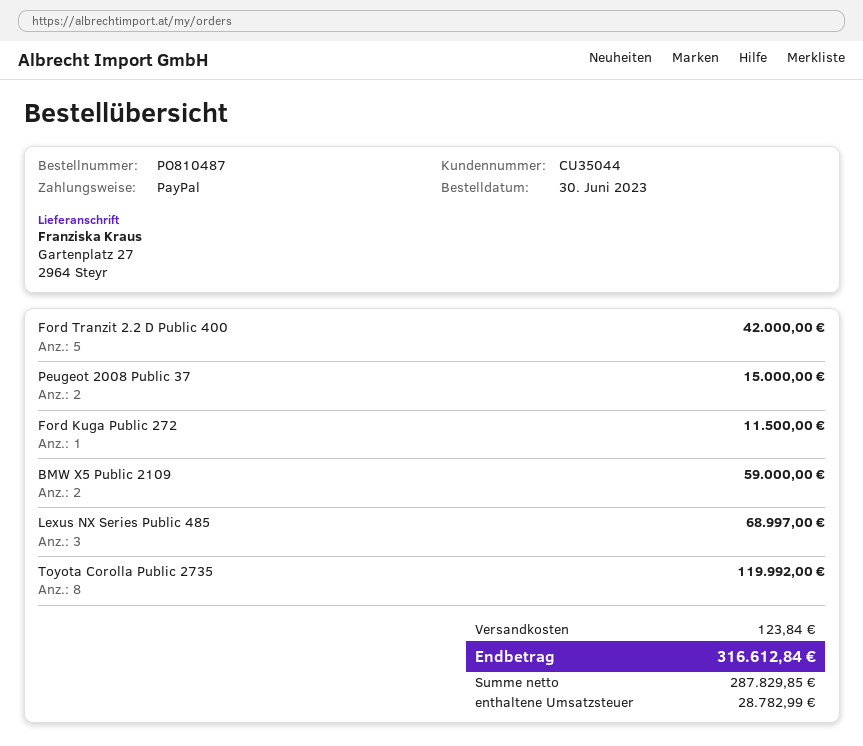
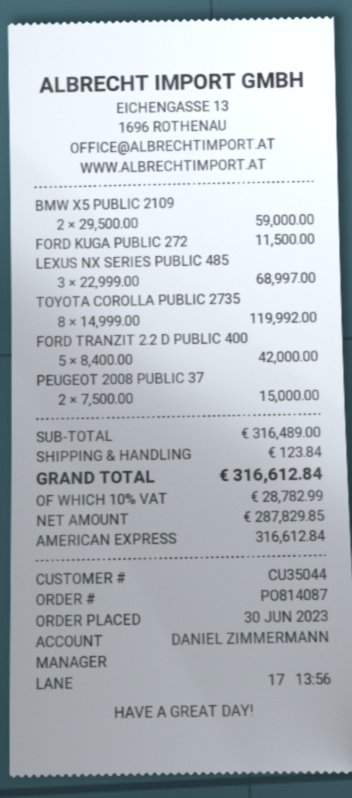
order number: PO810487 -> PO814087
payment method: PayPal -> American Express

